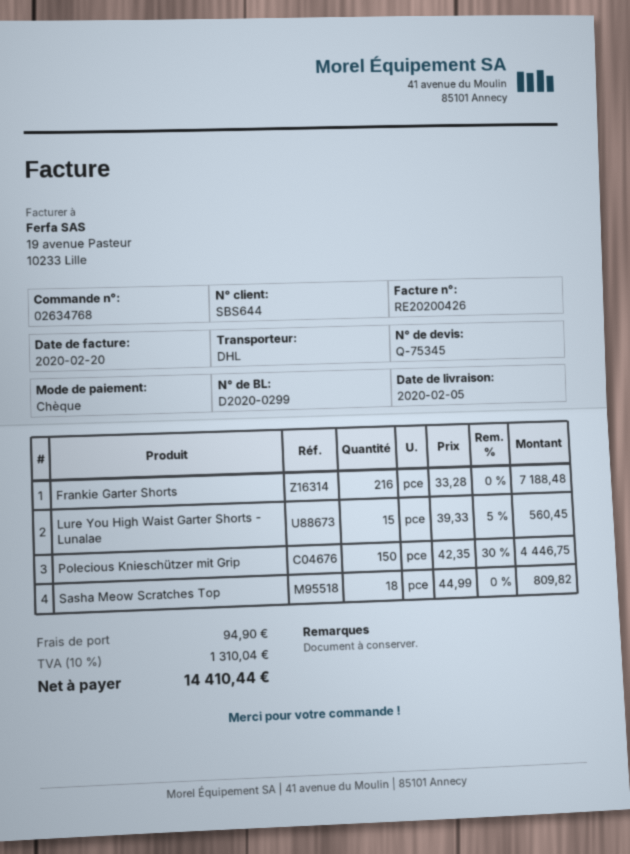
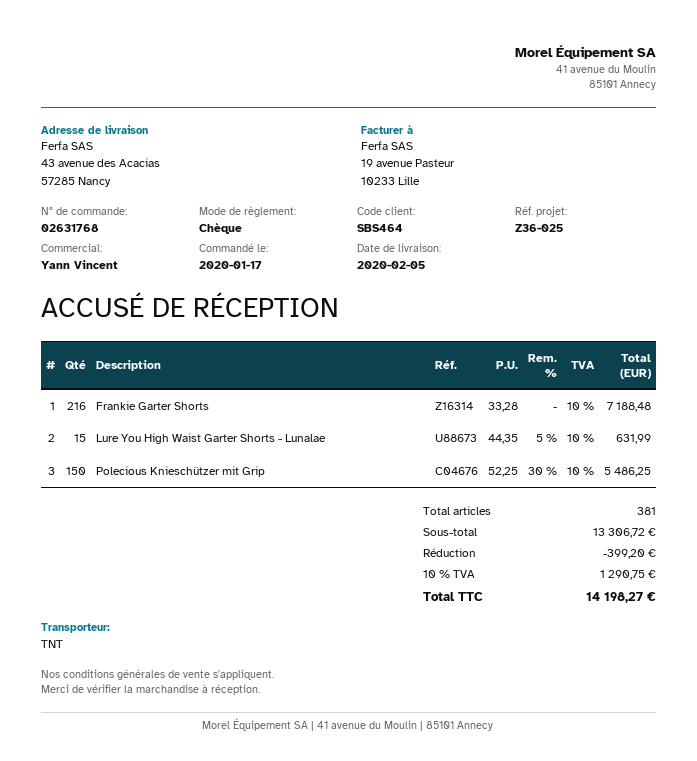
order number: 02634768 -> 02631768
customer number: SBS644 -> SBS464
shipping method: DHL -> TNT
Lure You High Waist Garter Shorts - Lunalae: 15 x 39.33 - 5% = 560.45 -> 15 x 44.35 - 5% = 631.99
Polecious Knieschützer mit Grip: 150 x 42.35 - 30% = 4446.75 -> 150 x 52.25 - 30% = 5486.25
Sasha Meow Scratches Top: 18 x 44.99 = 809.82 -> none
discount: none -> 399.20
shipping: 94.90 -> none
tax: 10% = 1310.04 -> 10% = 1290.75
total: 14410.44 -> 14198.27

